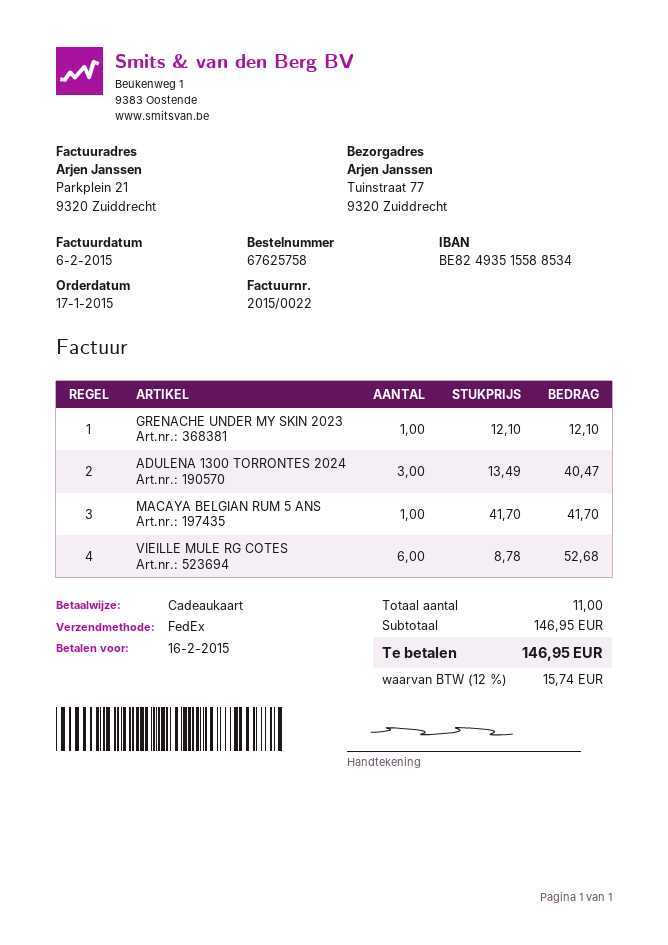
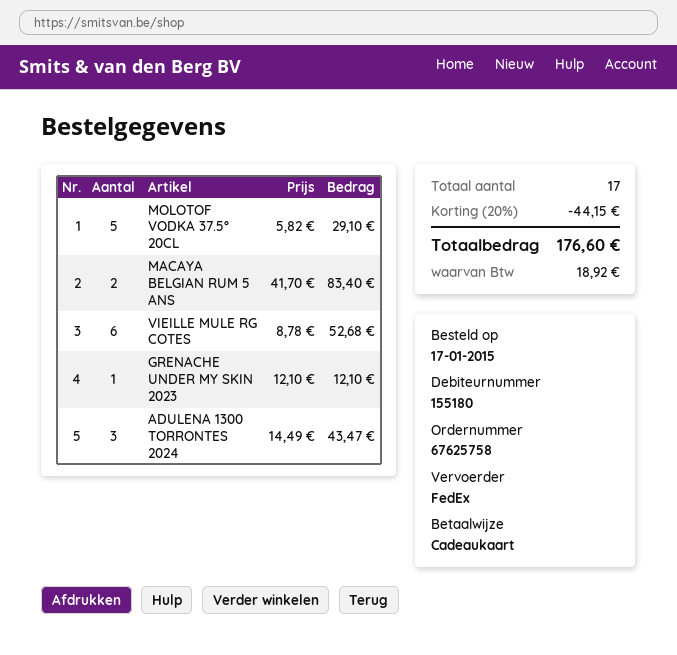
ADULENA 1300 TORRONTES 2024: 3 x 13.49 = 40.47 -> 3 x 14.49 = 43.47
MACAYA BELGIAN RUM 5 ANS: 1 x 41.70 = 41.70 -> 2 x 41.70 = 83.40
MOLOTOF VODKA 37.5° 20CL: none -> 5 x 5.82 = 29.10
total quantity: 11 -> 17
discount: none -> 20% = 44.15
tax: 15.74 -> 18.92
total: 146.95 -> 176.60

